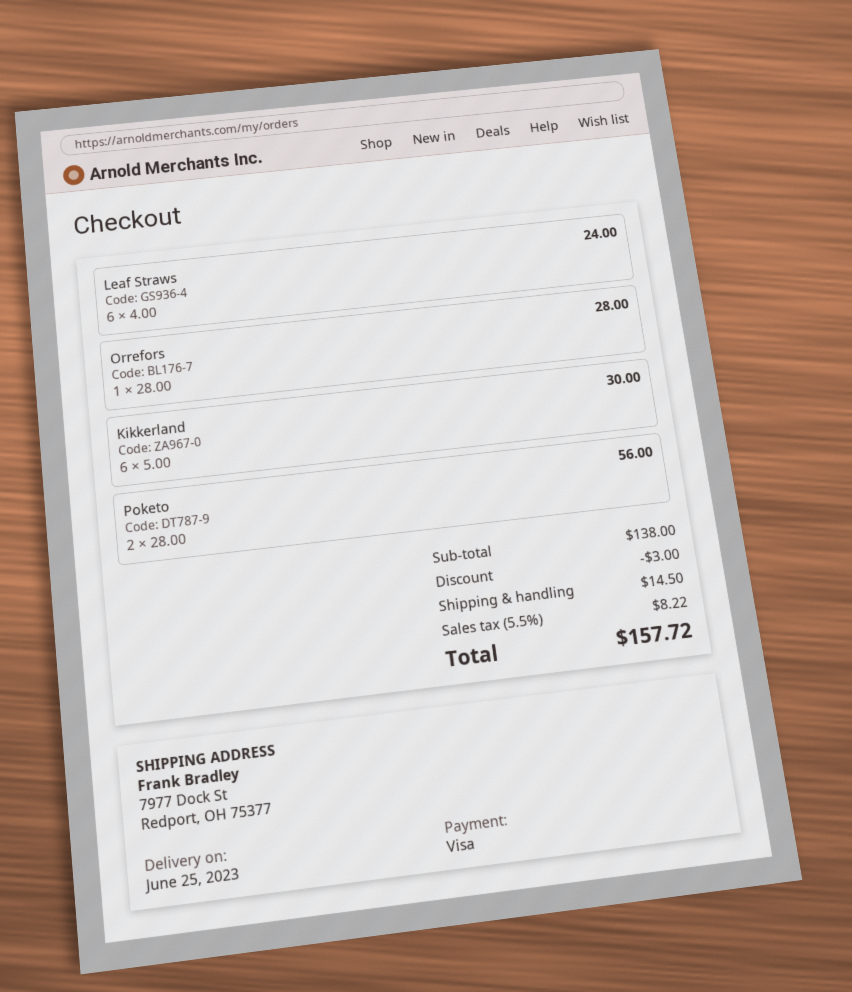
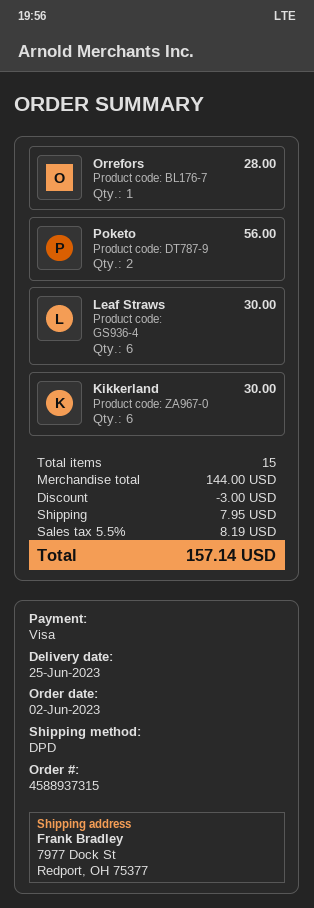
Leaf Straws: 6 for 24.00 -> 6 for 30.00
subtotal: 138.00 -> 144.00
shipping: 14.50 -> 7.95
tax: 5.5% = 8.22 -> 5.5% = 8.19
total: 157.72 -> 157.14

